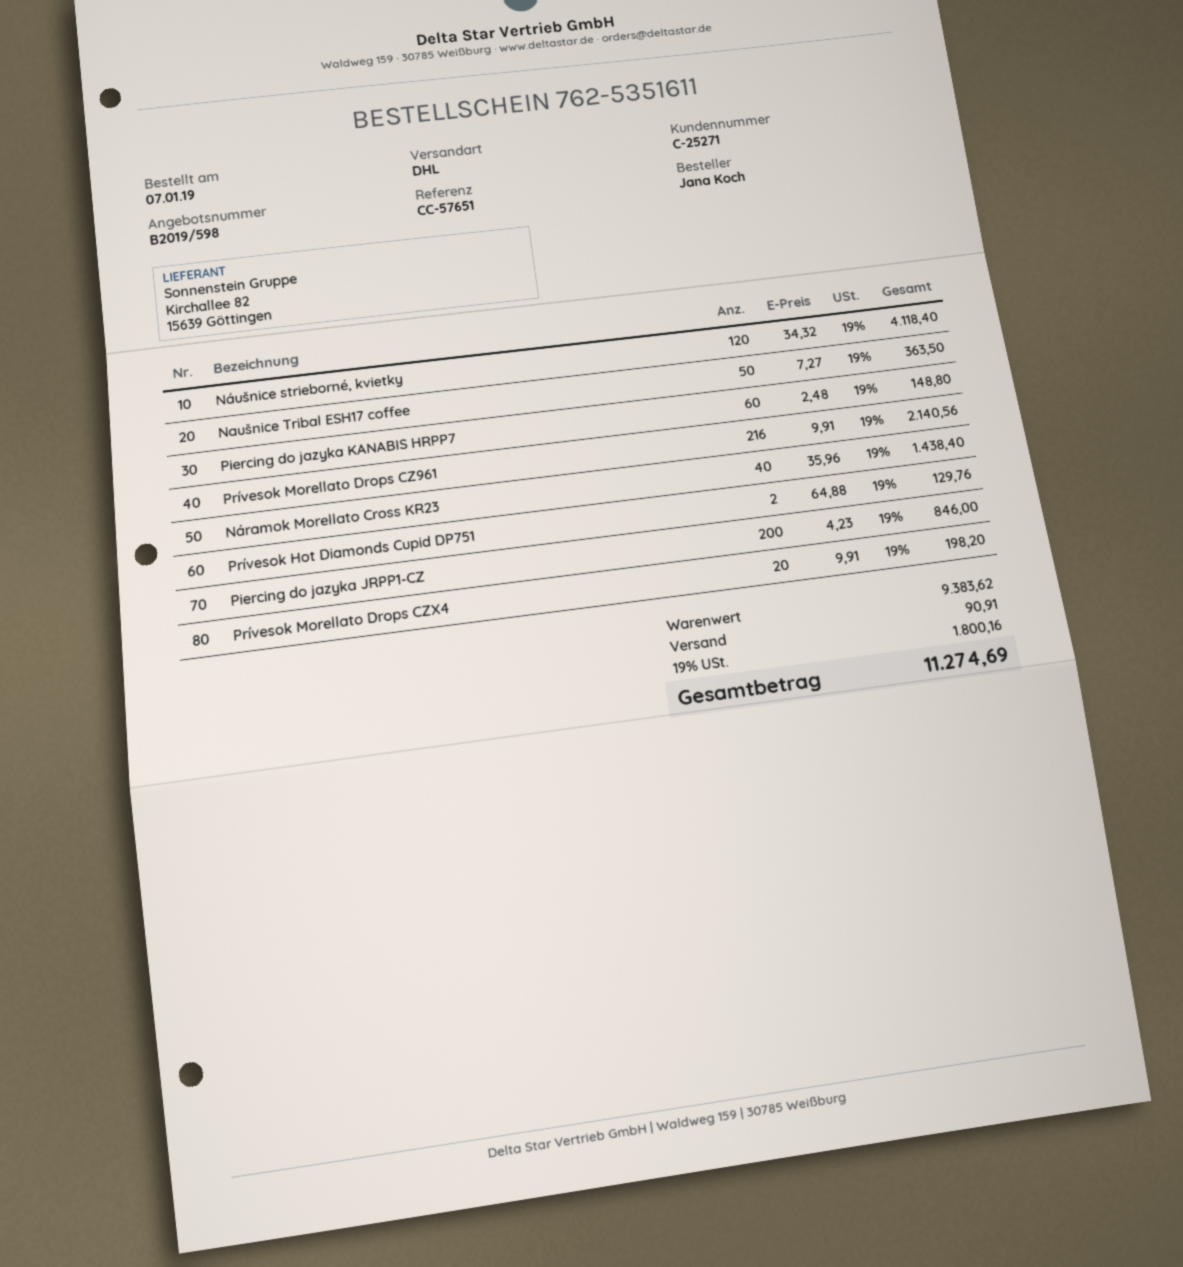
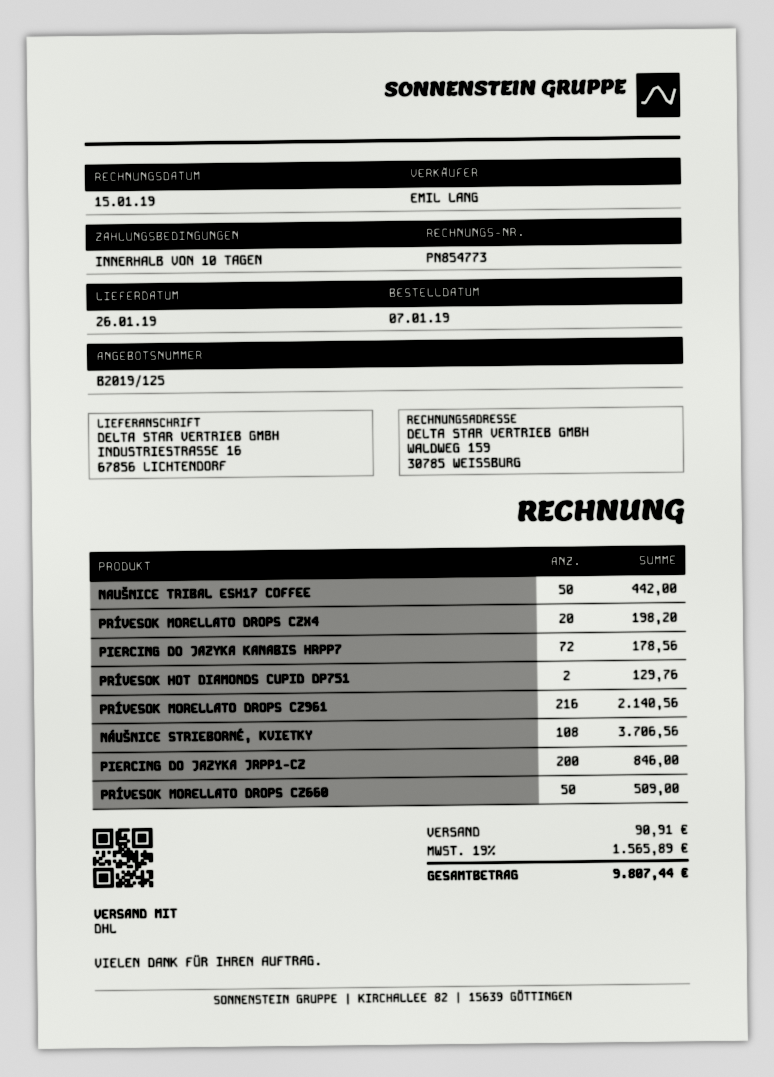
quote number: B2019/598 -> B2019/125
Náušnice strieborné, kvietky: 120 for 4118.40 -> 108 for 3706.56
Naušnice Tribal ESH17 coffee: 50 for 363.50 -> 50 for 442.00
Piercing do jazyka KANABIS HRPP7: 60 for 148.80 -> 72 for 178.56
Náramok Morellato Cross KR23: 40 for 1438.40 -> none
PRÍVESOK MORELLATO DROPS CZ660: none -> 50 for 509.00
tax: 19% = 1800.16 -> 19% = 1565.89
total: 11274.69 -> 9807.44

